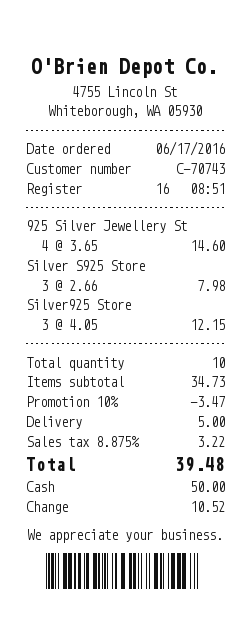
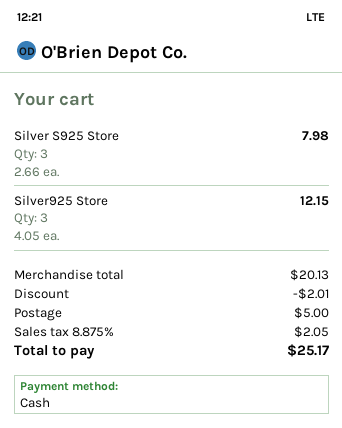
925 Silver Jewellery St: 4 x 3.65 = 14.60 -> none
subtotal: 34.73 -> 20.13
discount: 3.47 -> 2.01
tax: 8.875% = 3.22 -> 8.875% = 2.05
total: 39.48 -> 25.17

